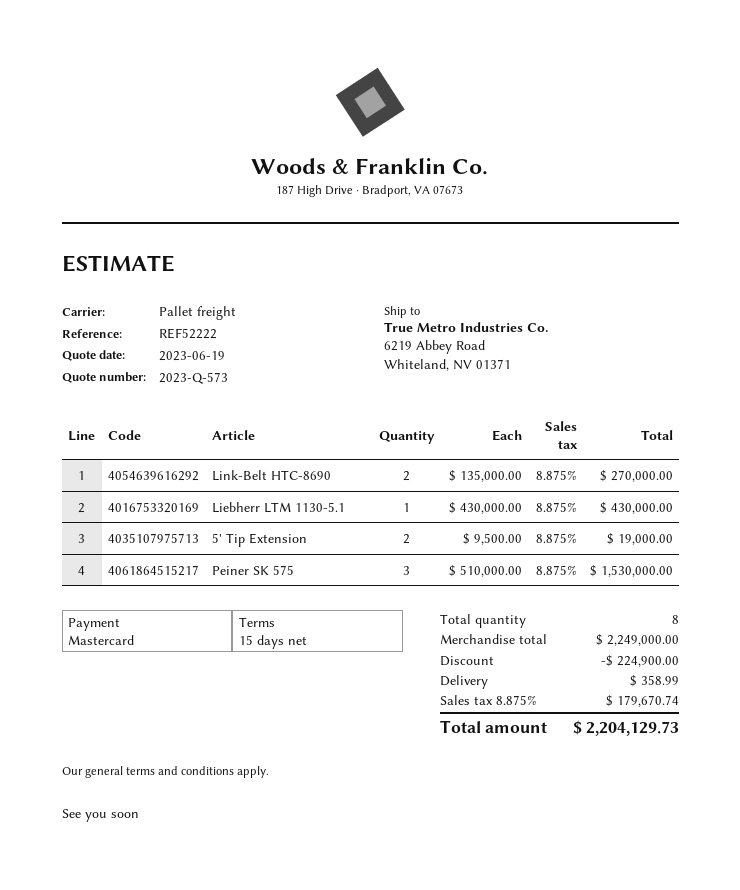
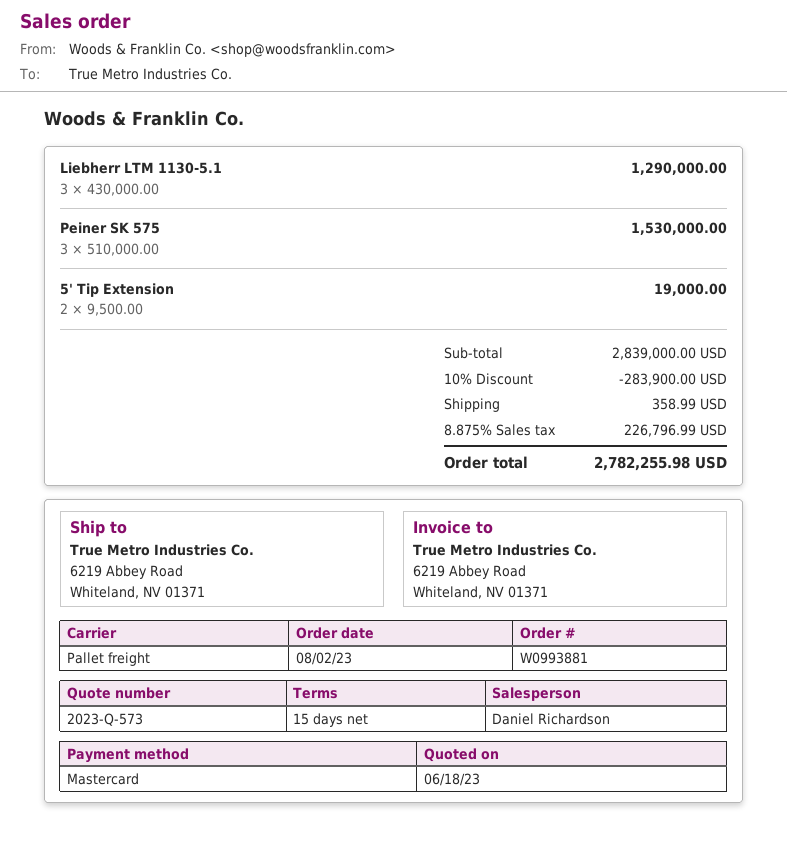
quote date: 2023-06-19 -> 2023-06-18
Link-Belt HTC-8690: 2 x 135000.00 = 270000.00 -> none
Liebherr LTM 1130-5.1: 1 x 430000.00 = 430000.00 -> 3 x 430000.00 = 1290000.00
subtotal: 2249000.00 -> 2839000.00
discount: 224900.00 -> 283900.00
tax: 8.875% = 179670.74 -> 8.875% = 226796.99
total: 2204129.73 -> 2782255.98

